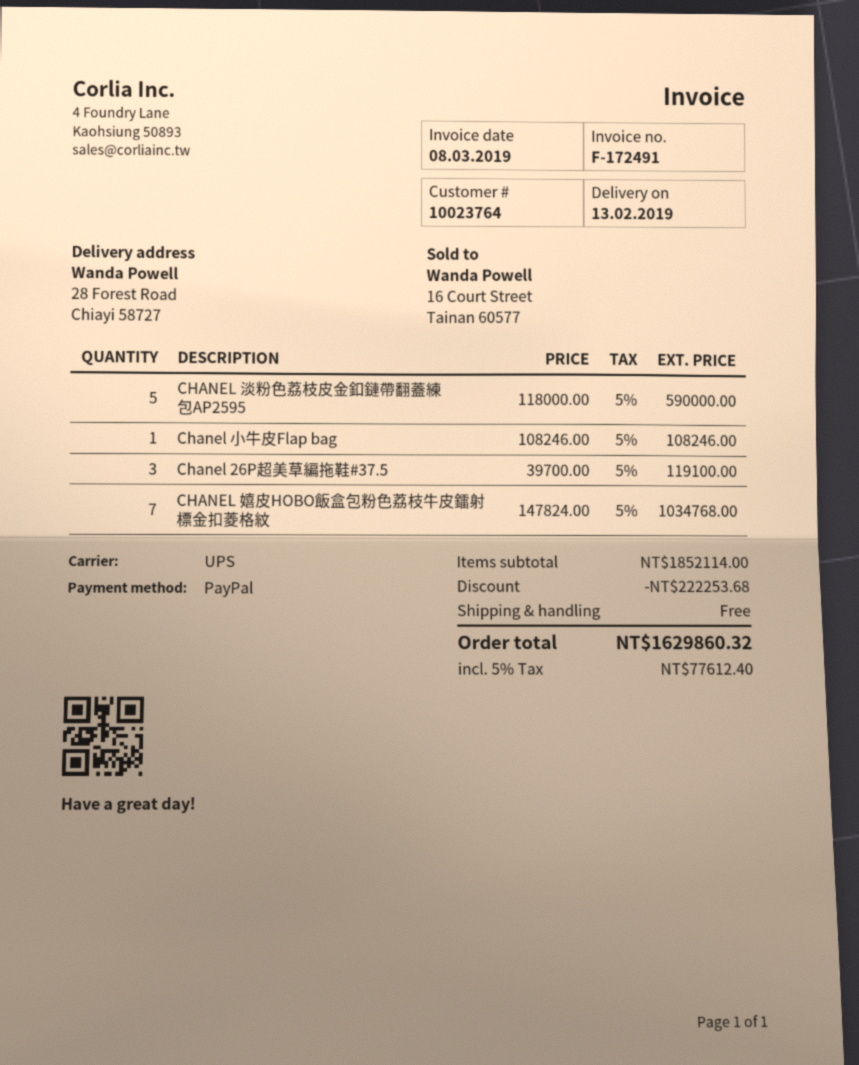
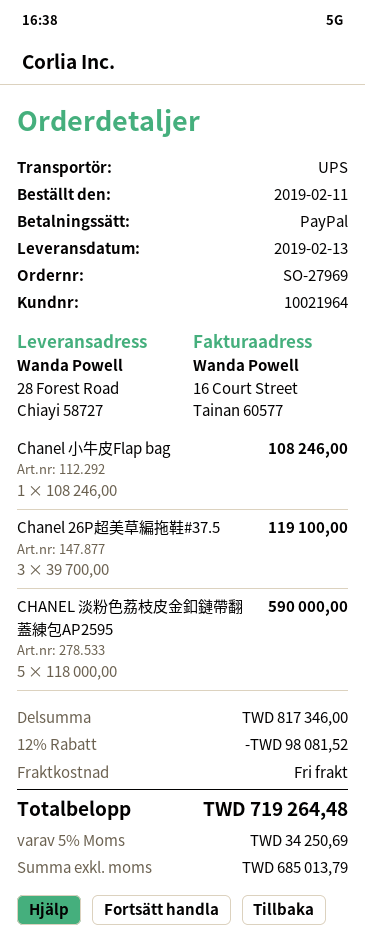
customer number: 10023764 -> 10021964
CHANEL 嬉皮HOBO飯盒包粉色荔枝牛皮鐳射標金扣菱格紋: 7 x 147824.00 = 1034768.00 -> none
subtotal: 1852114.00 -> 817346.00
discount: 222253.68 -> 98081.52
tax: 5% = 77612.40 -> 5% = 34250.69
total: 1629860.32 -> 719264.48

